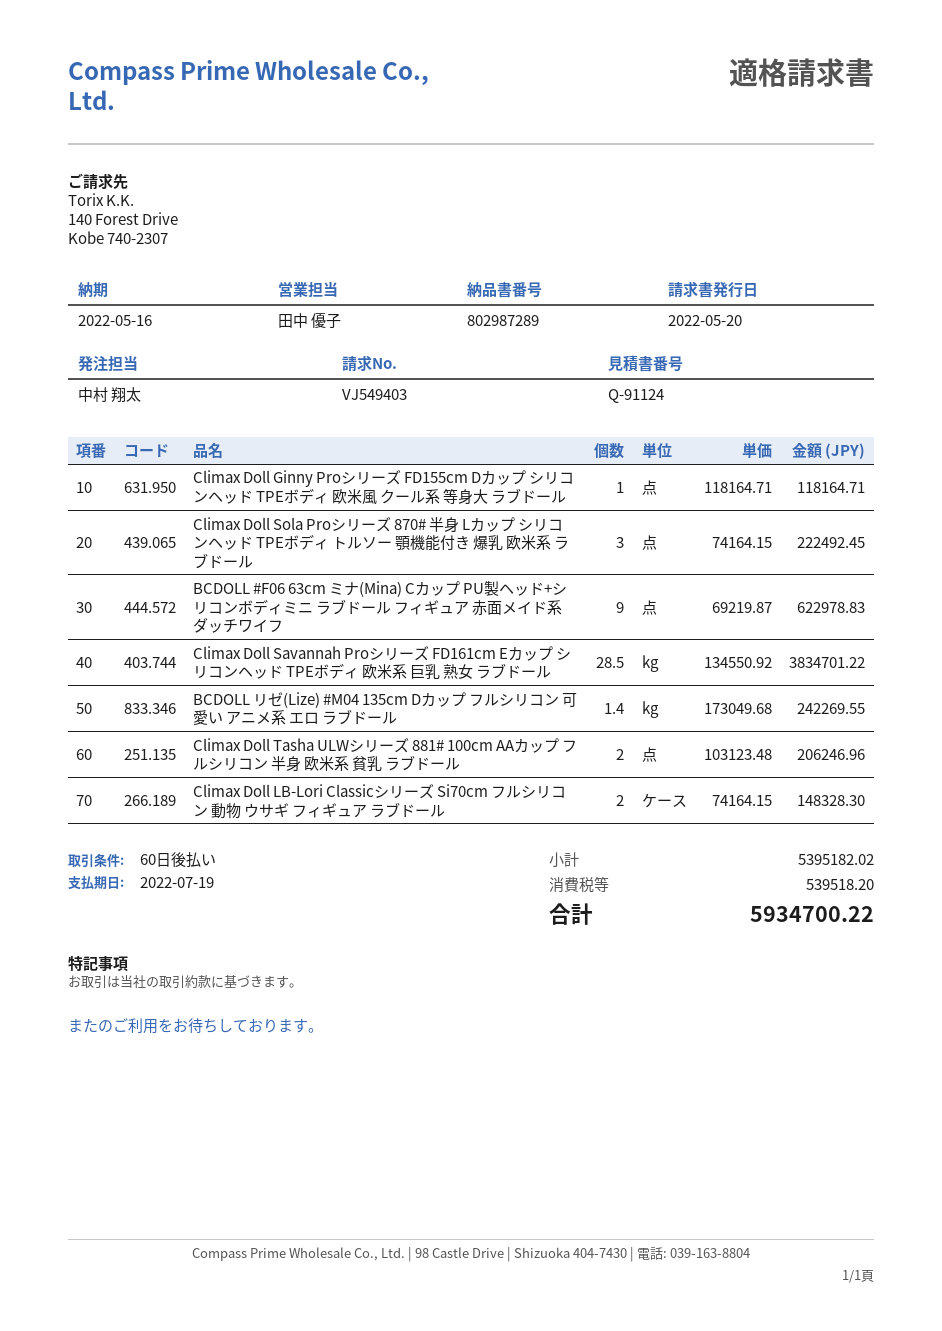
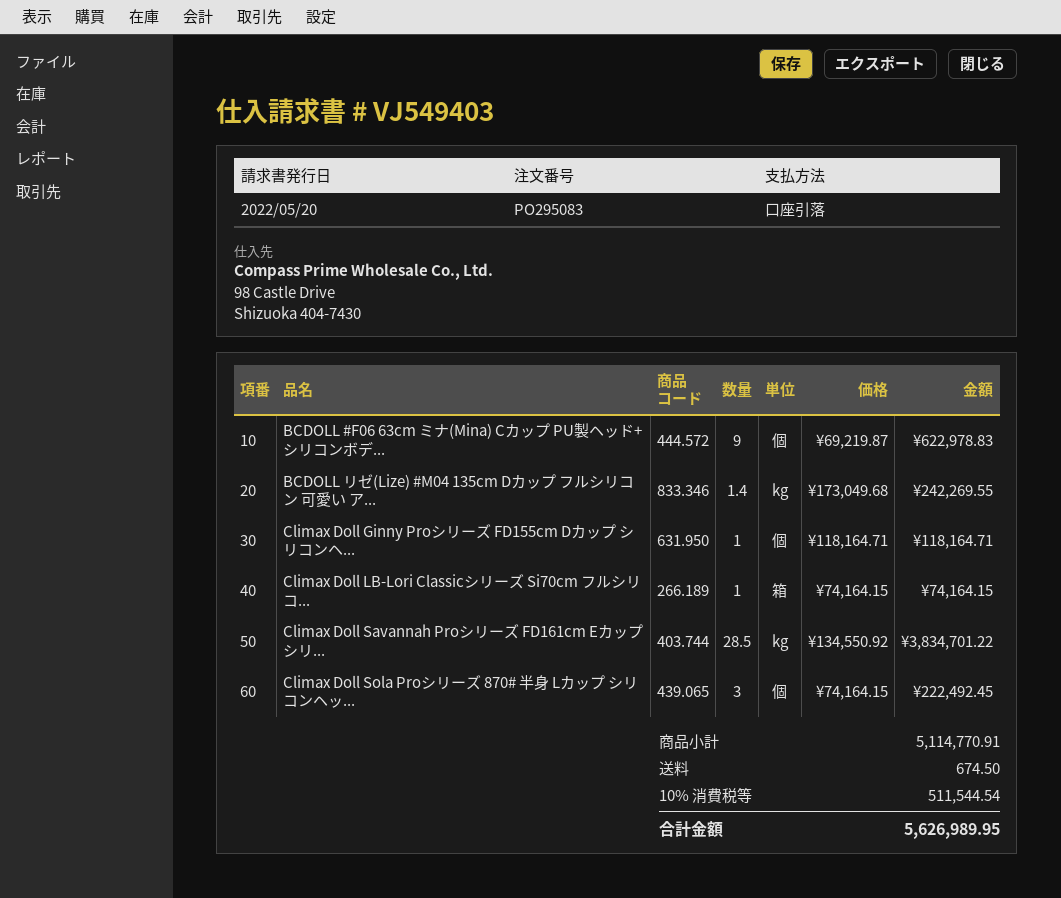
Climax Doll Tasha ULWシリーズ 881# 100cm AAカップ フルシリコン 半身 欧米系 貧乳 ラブドール: 2 x 103123.48 = 206246.96 -> none
Climax Doll LB-Lori Classicシリーズ Si70cm フルシリコン 動物 ウサギ フィギュア ラブドール: 2 x 74164.15 = 148328.30 -> 1 x 74164.15 = 74164.15
subtotal: 5395182.02 -> 5114770.91
shipping: none -> 674.50
tax: 539518.20 -> 511544.54
total: 5934700.22 -> 5626989.95

